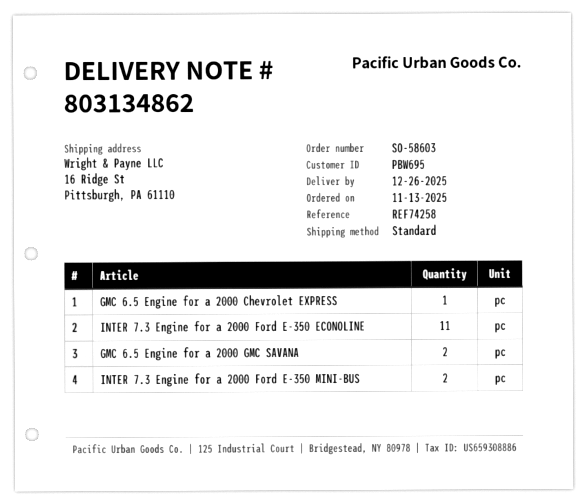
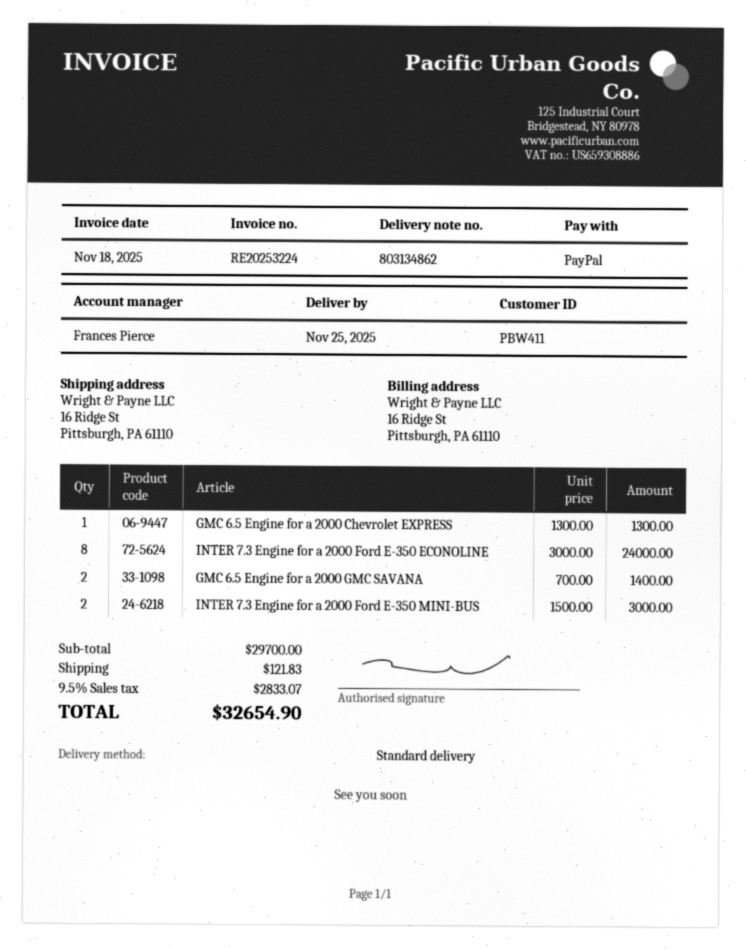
delivery date: 2025-12-26 -> 2025-11-25
customer number: PBW695 -> PBW411
INTER 7.3 Engine for a 2000 Ford E-350 ECONOLINE: 11 -> 8

